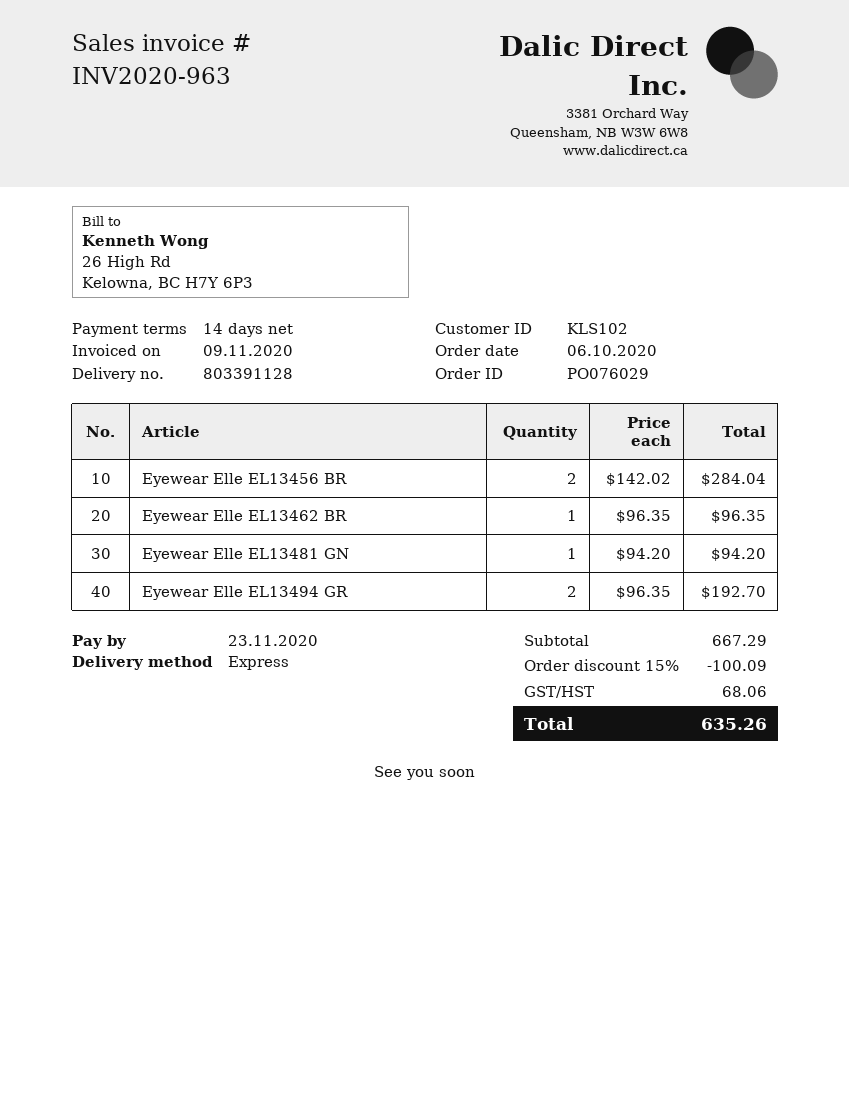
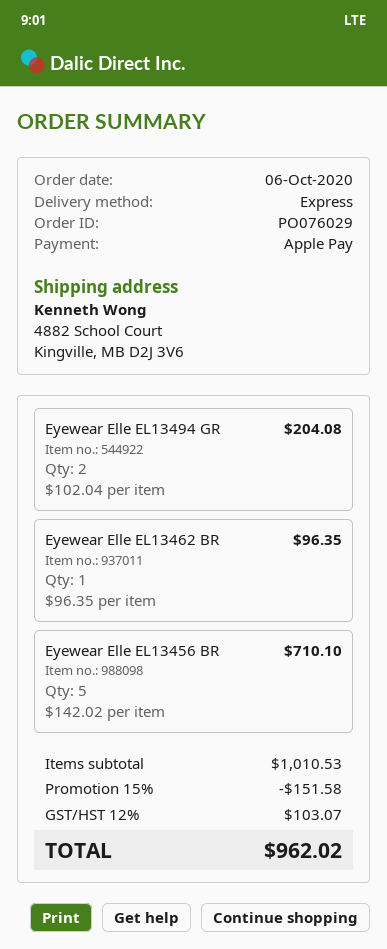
Eyewear Elle EL13456 BR: 2 x 142.02 = 284.04 -> 5 x 142.02 = 710.10
Eyewear Elle EL13481 GN: 1 x 94.20 = 94.20 -> none
Eyewear Elle EL13494 GR: 2 x 96.35 = 192.70 -> 2 x 102.04 = 204.08
subtotal: 667.29 -> 1010.53
discount: 15% = 100.09 -> 15% = 151.58
tax: 68.06 -> 103.07
total: 635.26 -> 962.02

